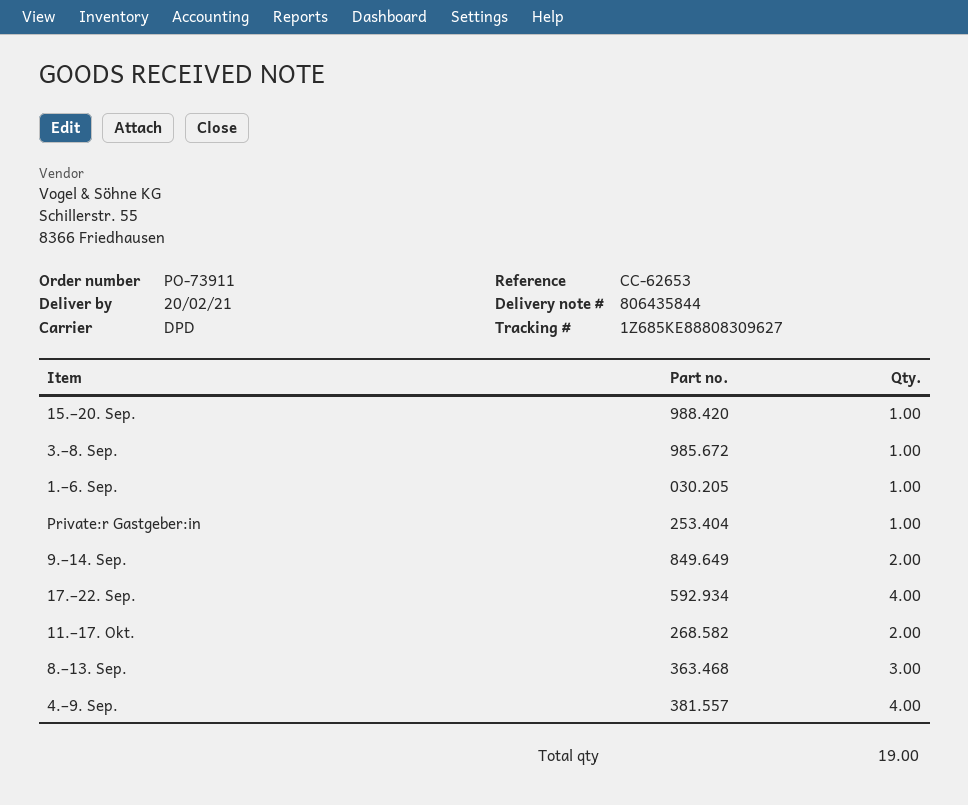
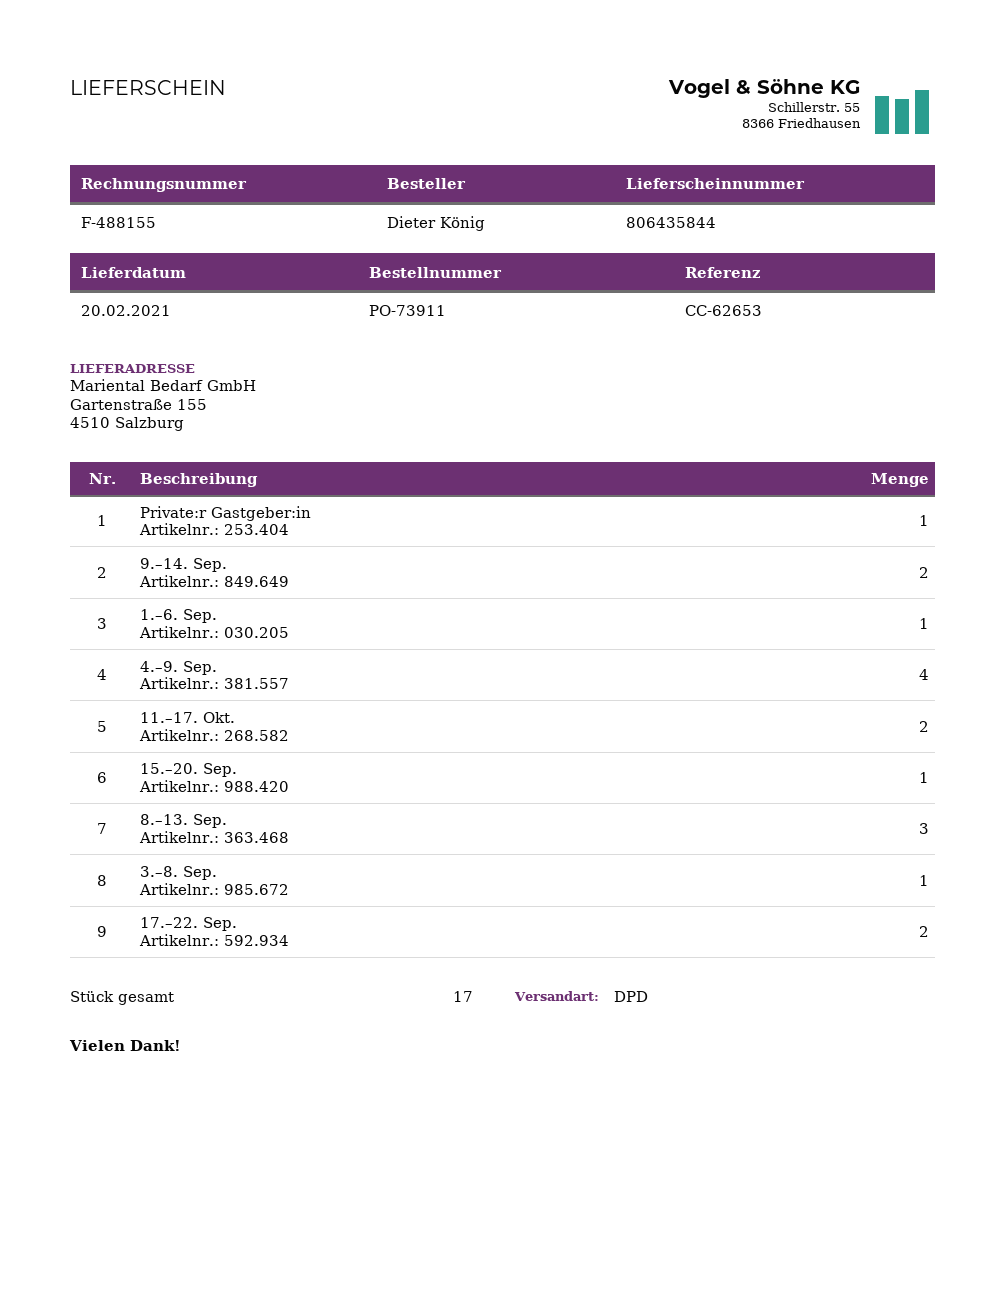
17.–22. Sep.: 4 -> 2
total quantity: 19 -> 17

